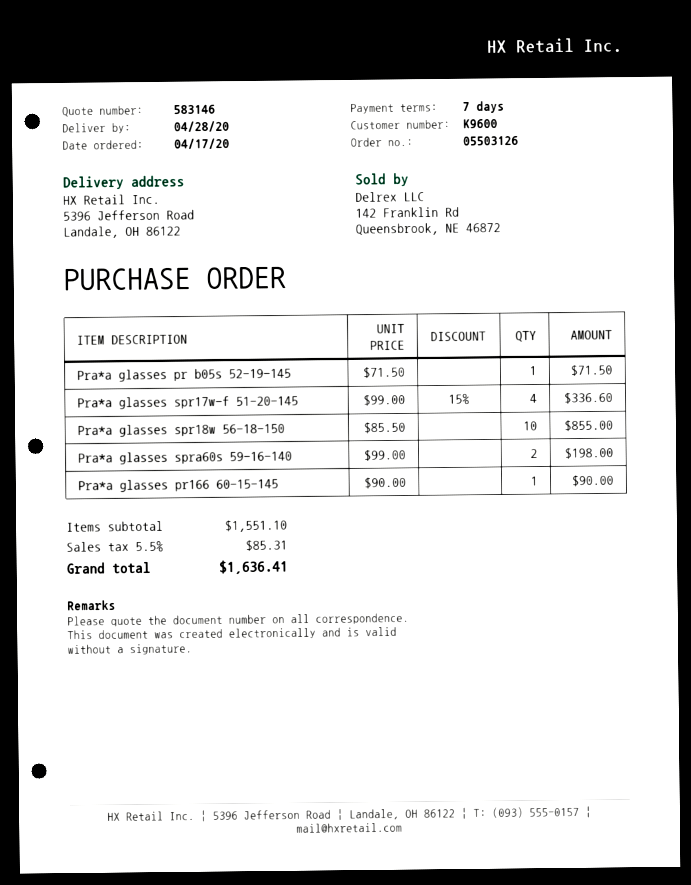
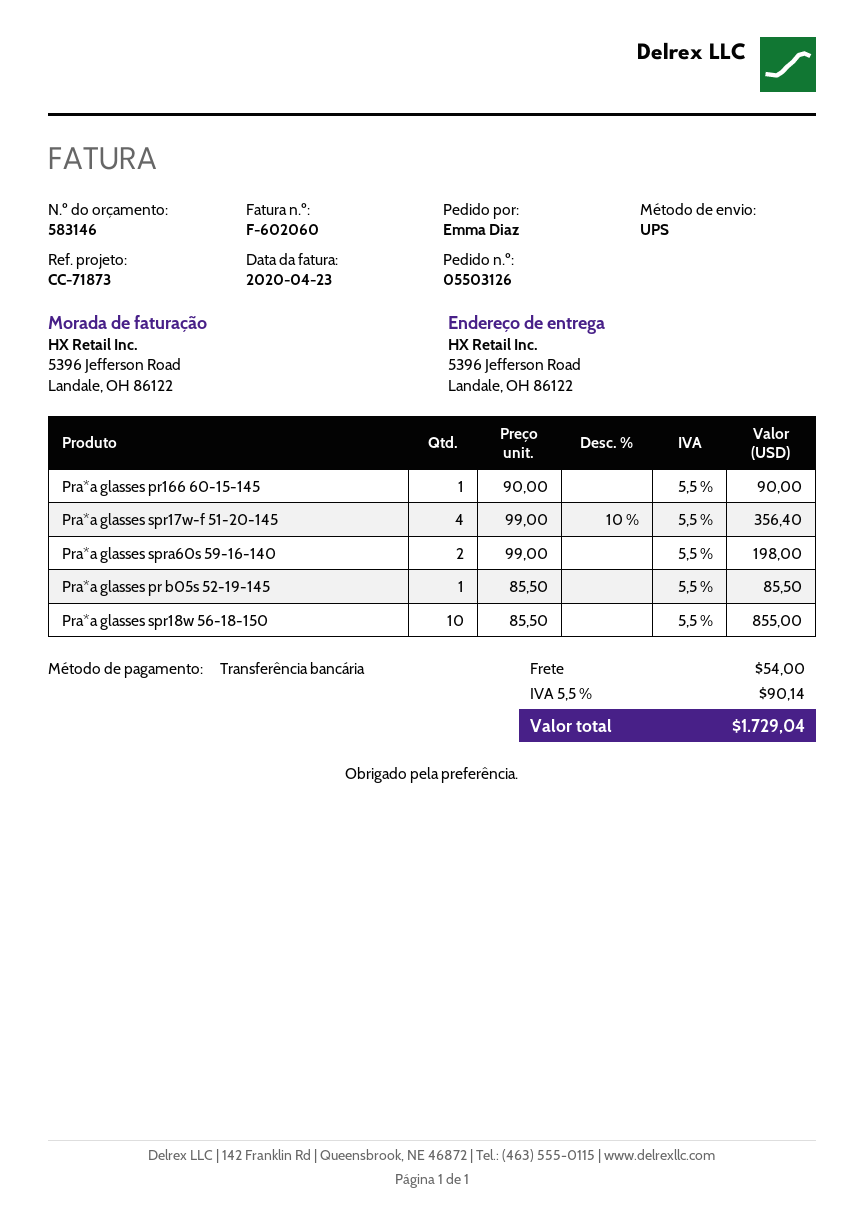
Pra*a glasses pr b05s 52-19-145: 1 x 71.50 = 71.50 -> 1 x 85.50 = 85.50
Pra*a glasses spr17w-f 51-20-145: 4 x 99.00 - 15% = 336.60 -> 4 x 99.00 - 10% = 356.40
shipping: none -> 54.00
tax: 5.5% = 85.31 -> 5.5% = 90.14
total: 1636.41 -> 1729.04

